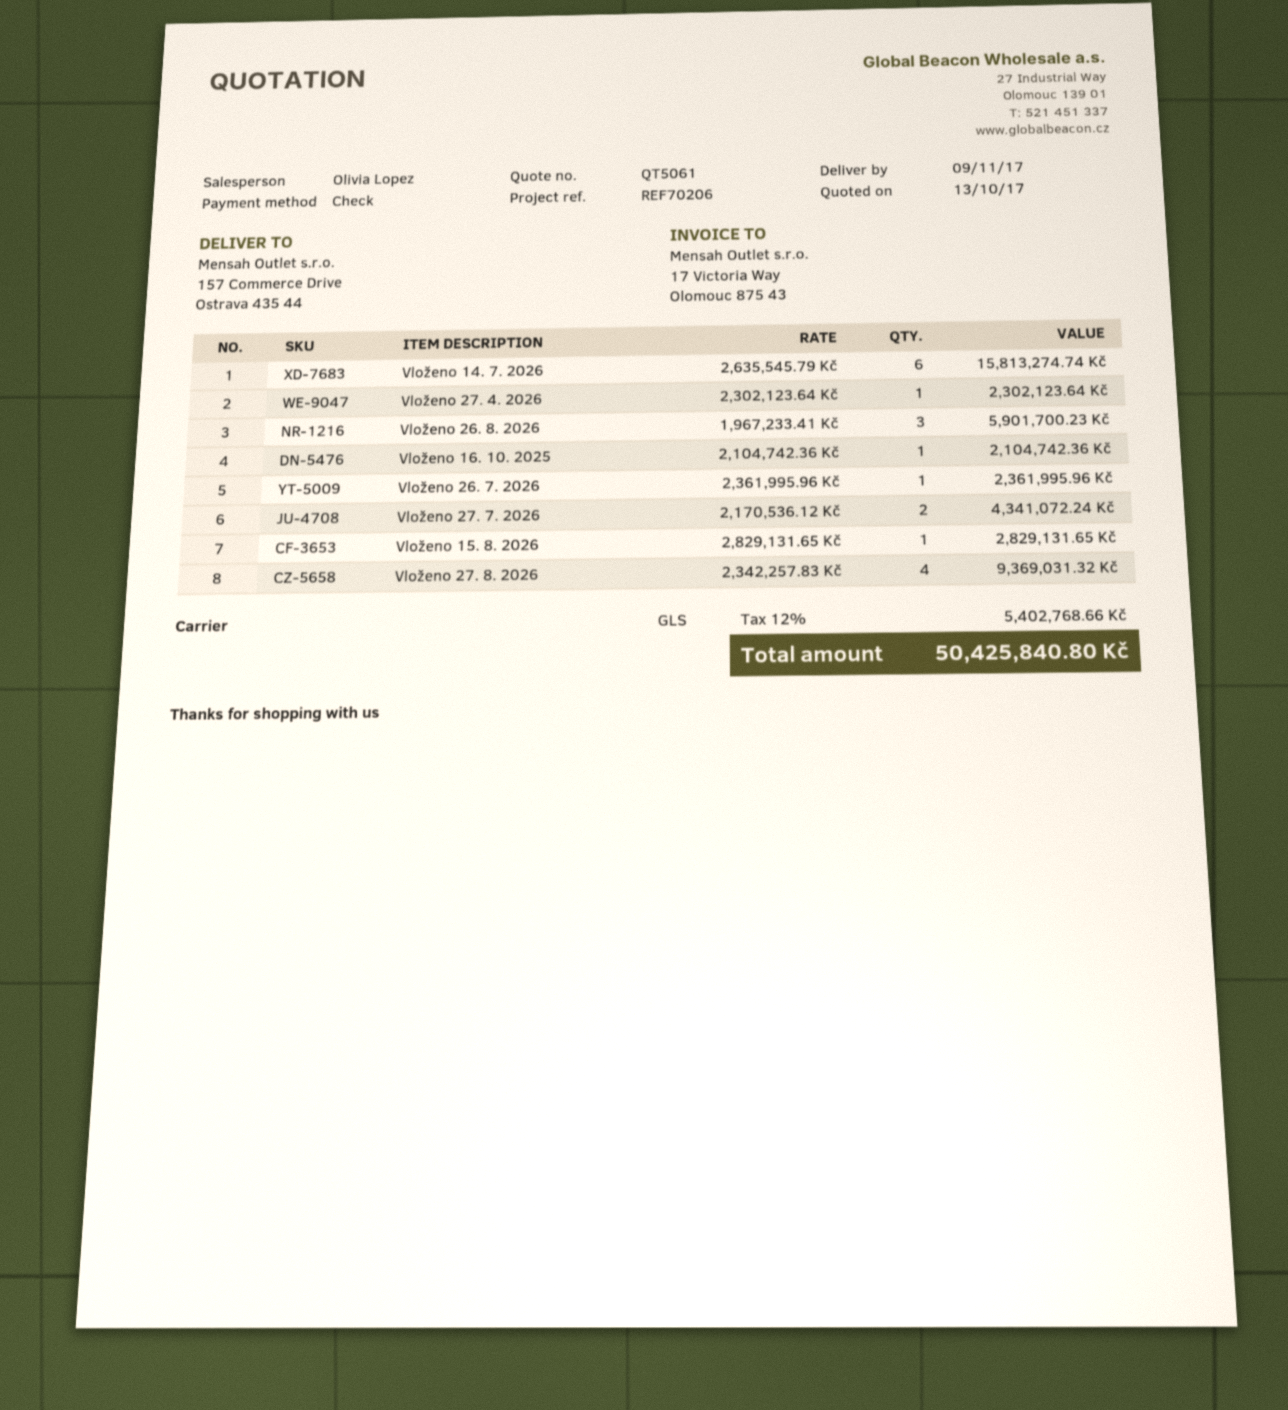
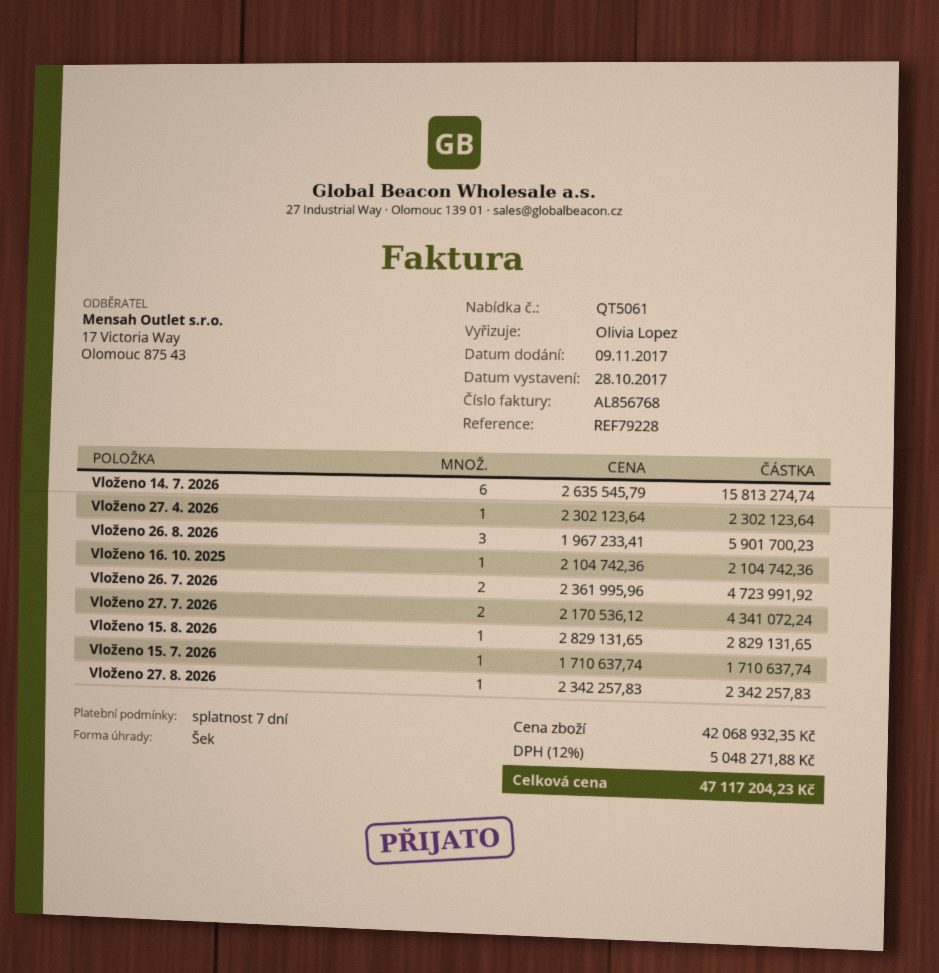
reference: REF70206 -> REF79228
Vloženo 26. 7. 2026: 1 x 2361995.96 = 2361995.96 -> 2 x 2361995.96 = 4723991.92
Vloženo 27. 8. 2026: 4 x 2342257.83 = 9369031.32 -> 1 x 2342257.83 = 2342257.83
Vloženo 15. 7. 2026: none -> 1 x 1710637.74 = 1710637.74
tax: 12% = 5402768.66 -> 12% = 5048271.88
total: 50425840.80 -> 47117204.23

